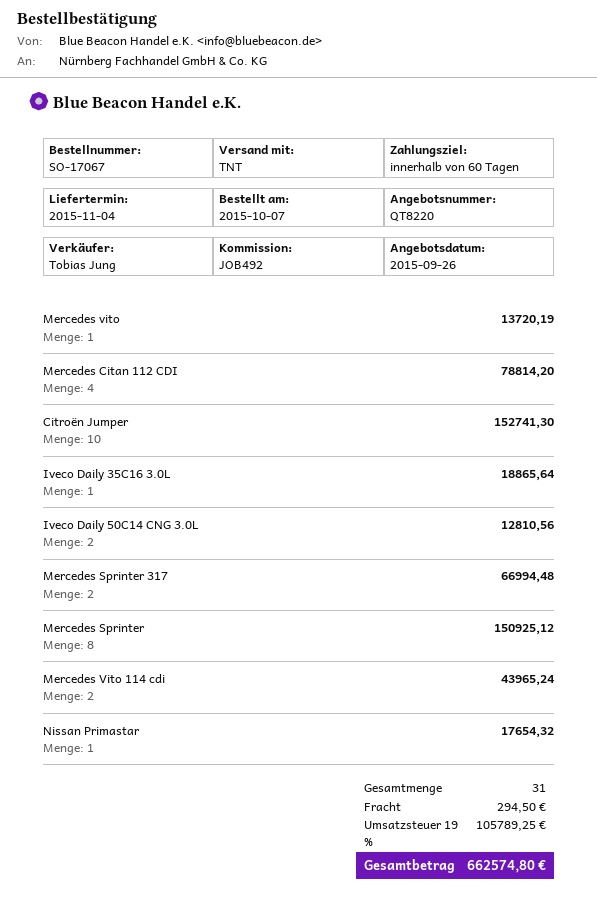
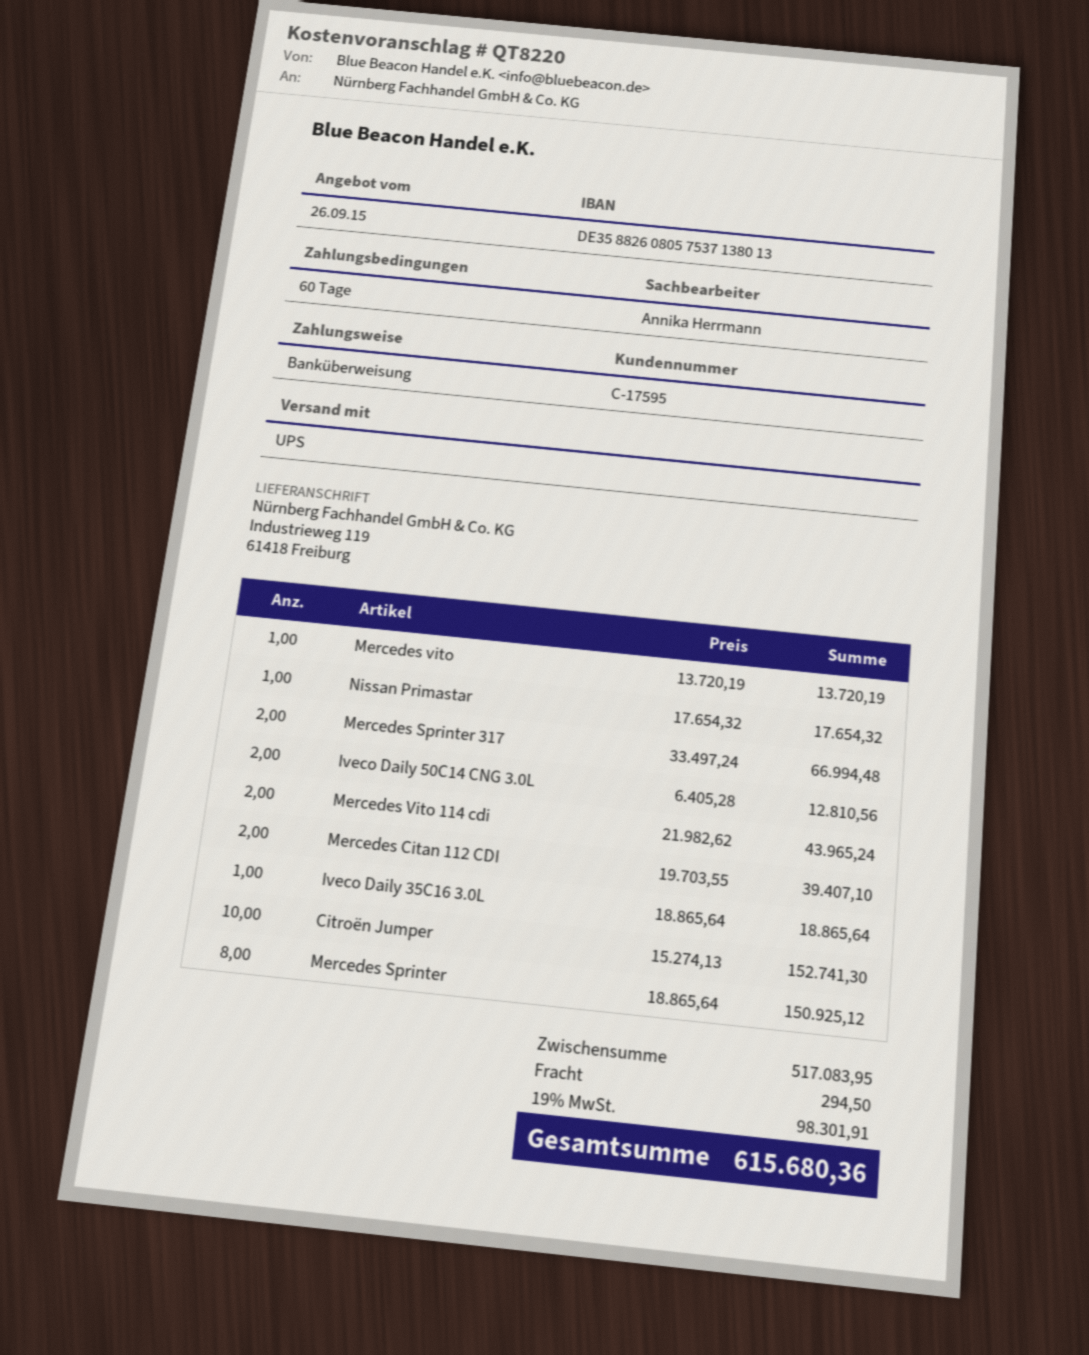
sales rep: Tobias Jung -> Annika Herrmann
shipping method: TNT -> UPS
Mercedes Citan 112 CDI: 4 for 78814.20 -> 2 for 39407.10
tax: 19% = 105789.25 -> 19% = 98301.91
total: 662574.80 -> 615680.36

